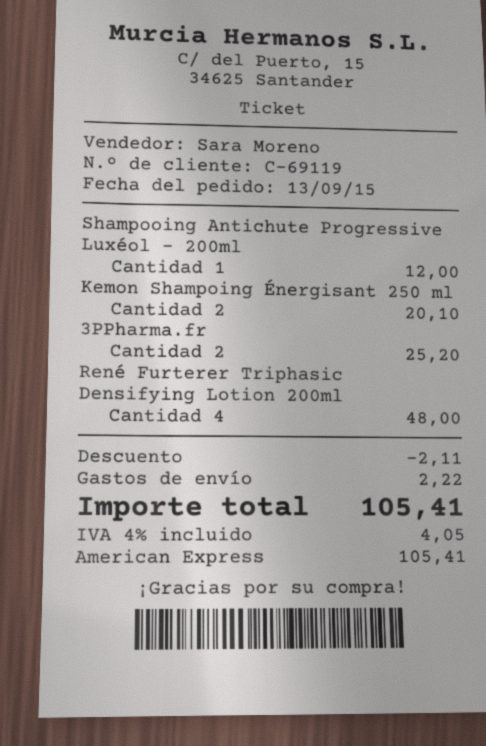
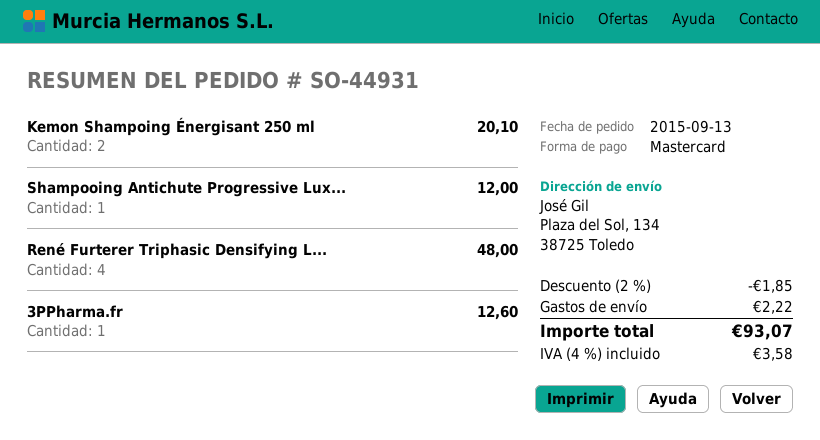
payment method: American Express -> Mastercard
3PPharma.fr: 2 for 25.20 -> 1 for 12.60
discount: 2.11 -> 1.85
tax: 4% = 4.05 -> 4% = 3.58
total: 105.41 -> 93.07

